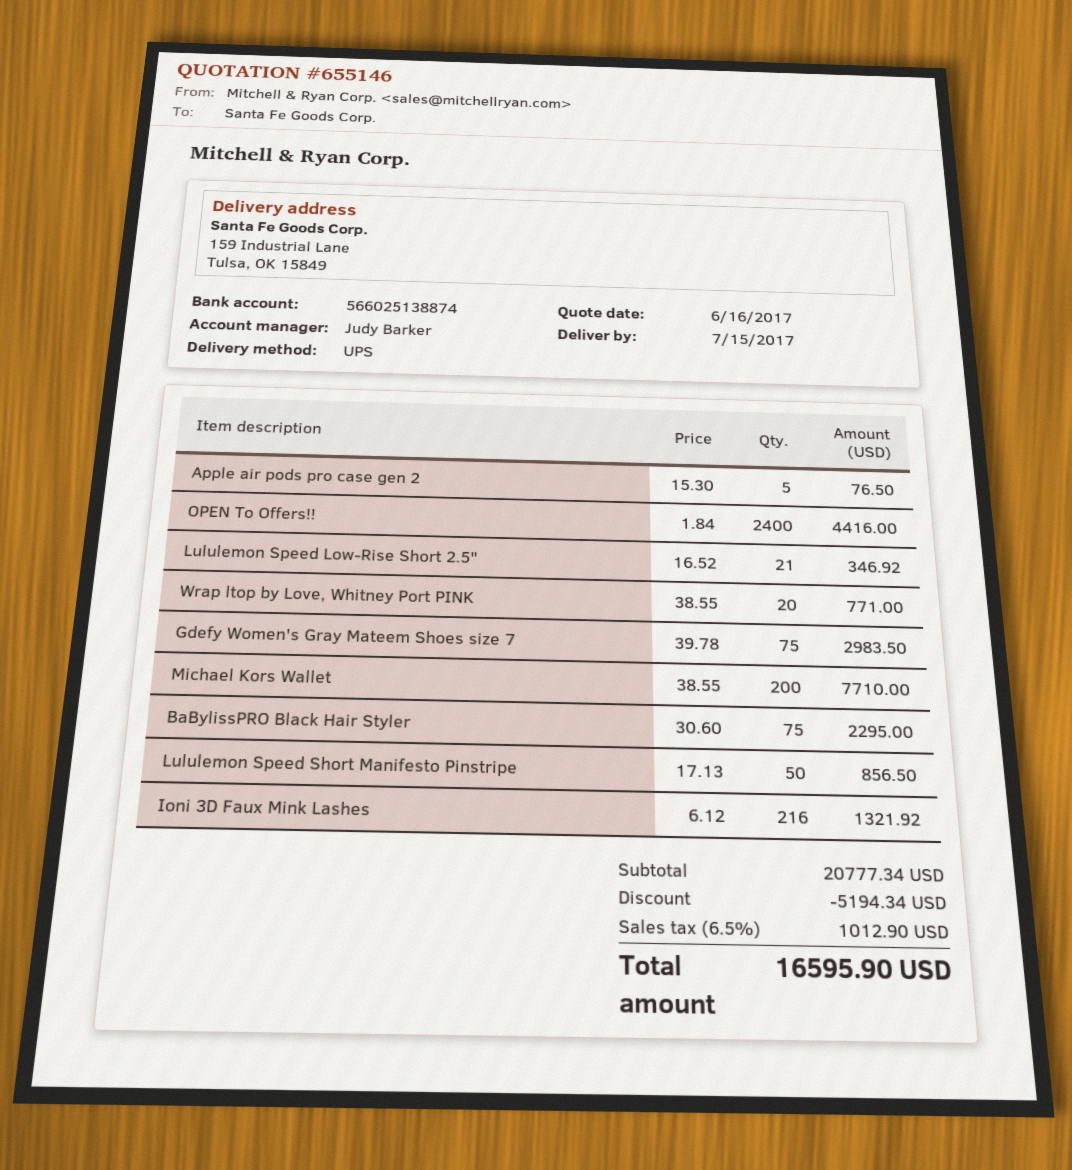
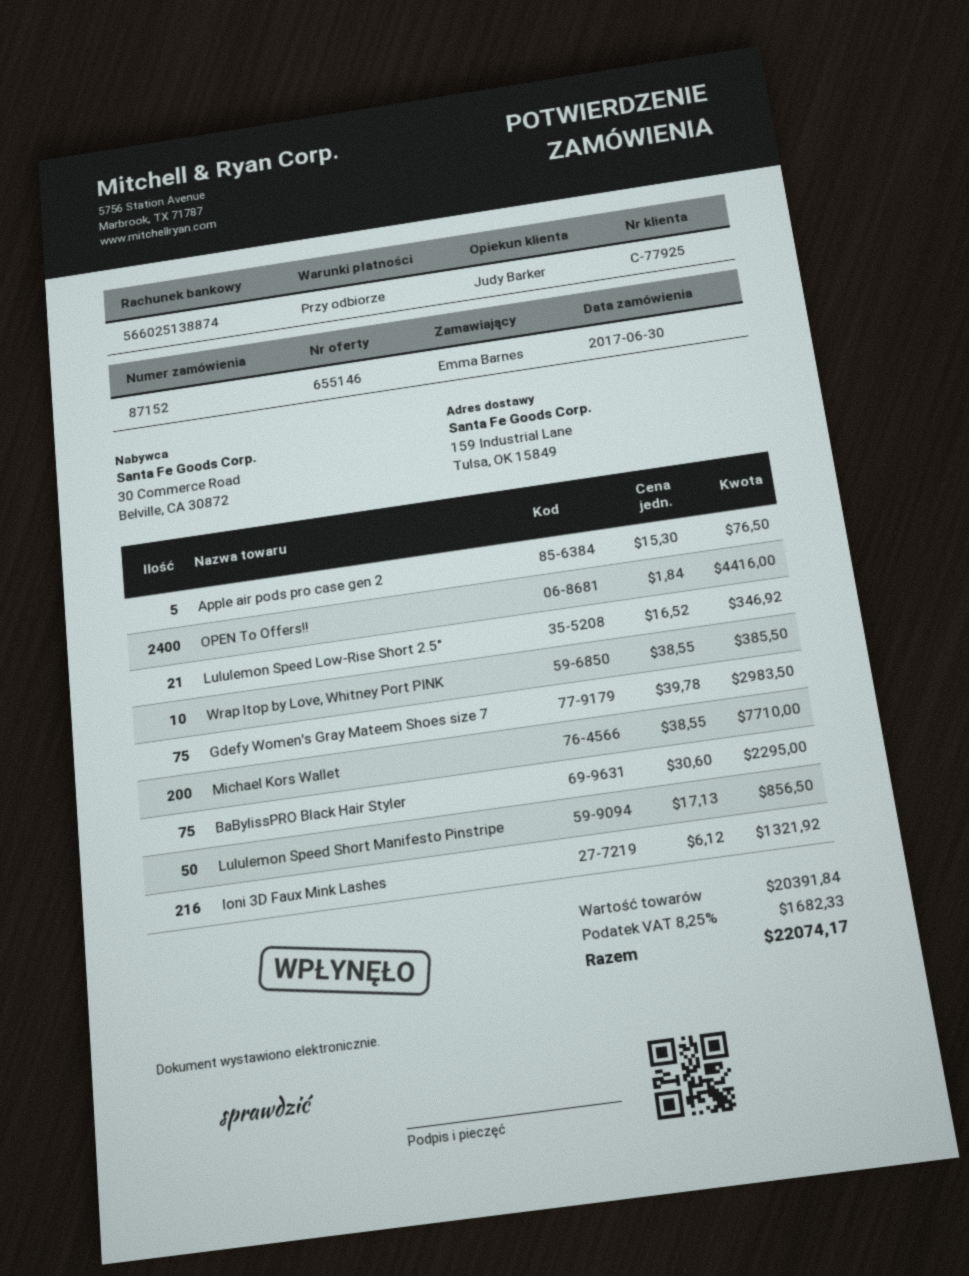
Wrap ltop by Love, Whitney Port PINK: 20 x 38.55 = 771.00 -> 10 x 38.55 = 385.50
subtotal: 20777.34 -> 20391.84
discount: 5194.34 -> none
tax: 6.5% = 1012.90 -> 8.25% = 1682.33
total: 16595.90 -> 22074.17

